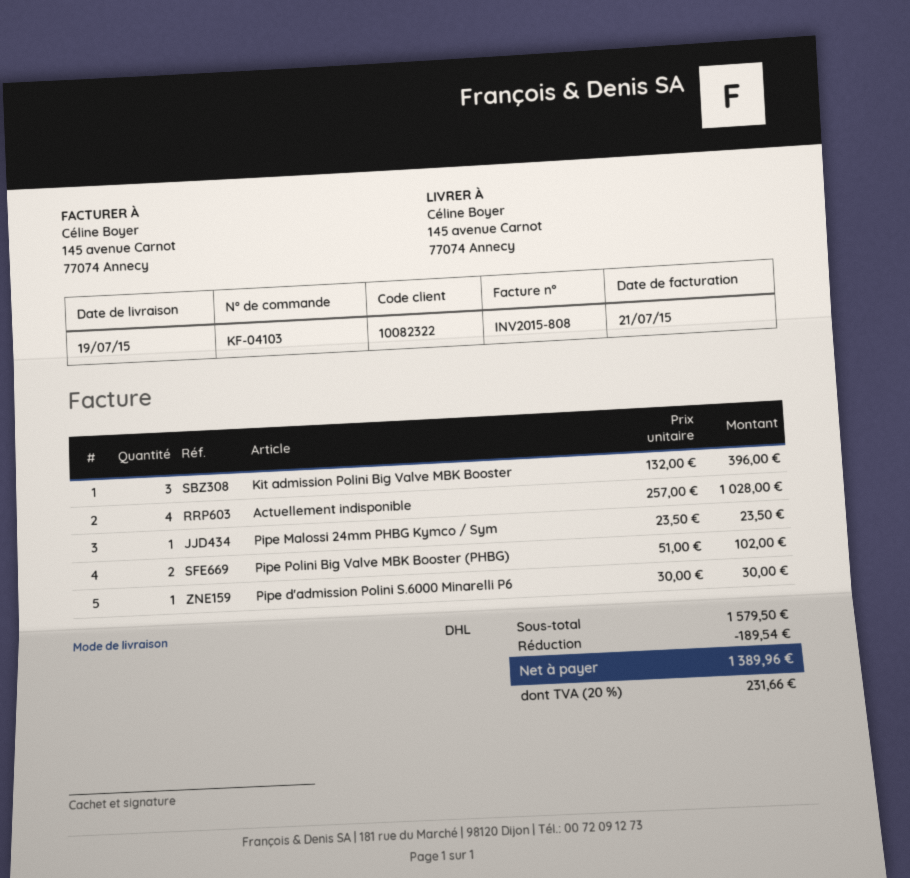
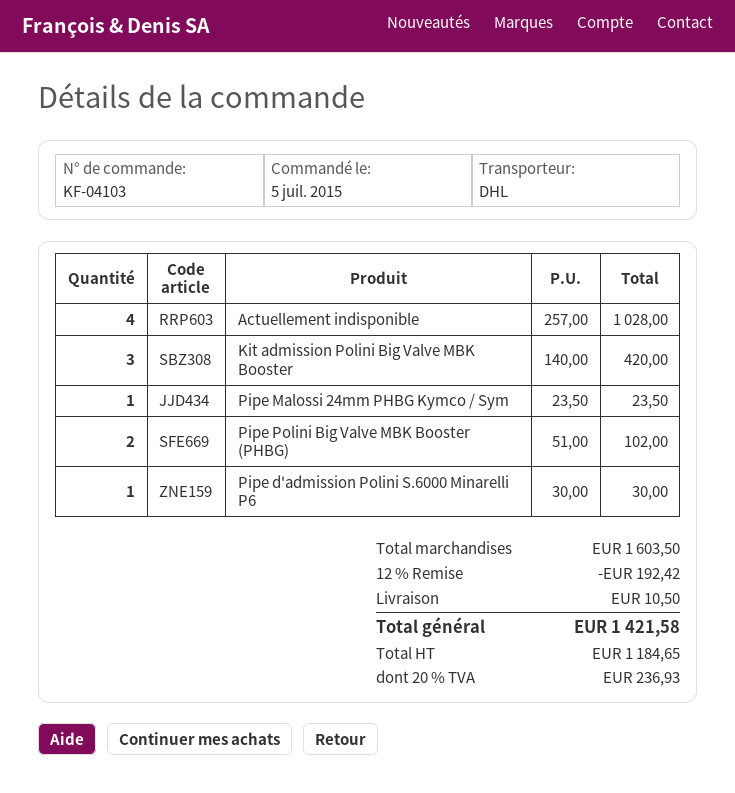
Kit admission Polini Big Valve MBK Booster: 3 x 132.00 = 396.00 -> 3 x 140.00 = 420.00
subtotal: 1579.50 -> 1603.50
discount: 189.54 -> 192.42
shipping: none -> 10.50
tax: 20% = 231.66 -> 20% = 236.93
total: 1389.96 -> 1421.58

